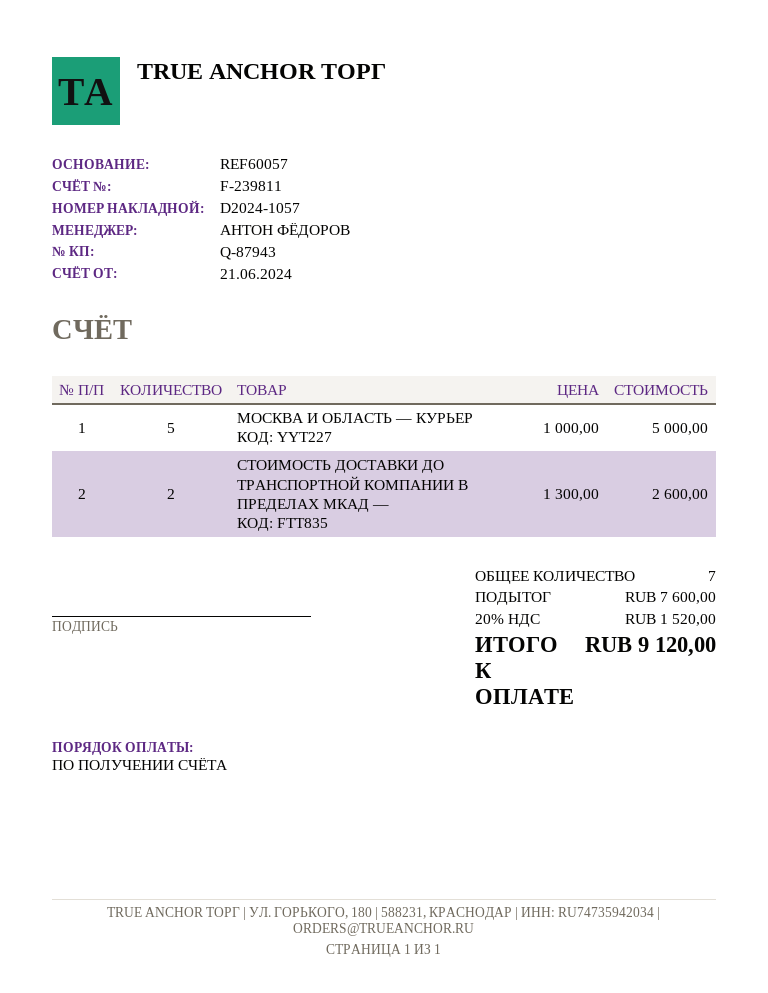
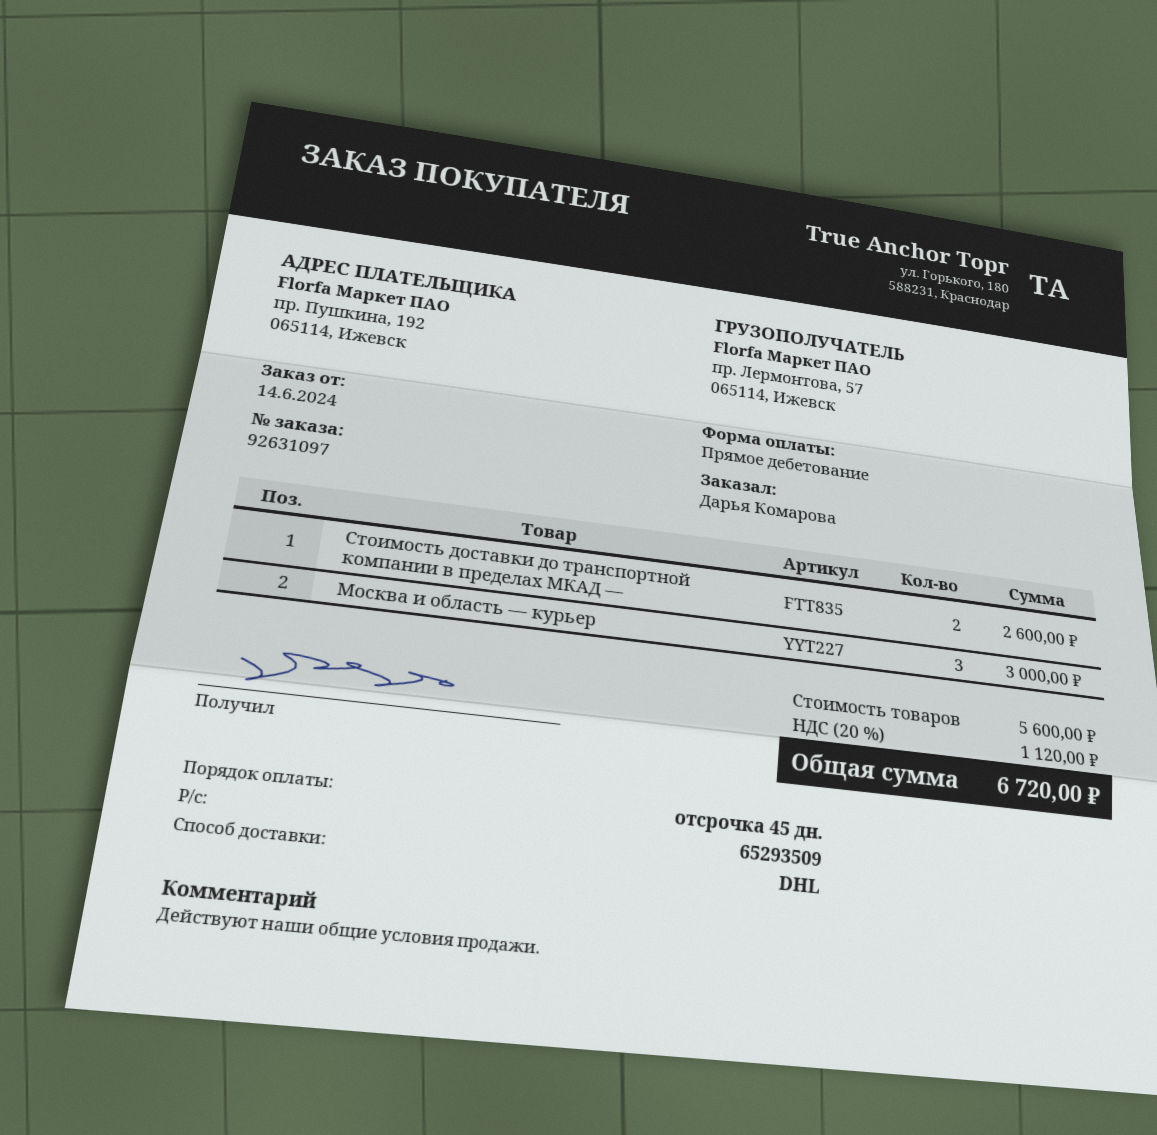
payment terms: on receipt -> 45 days
МОСКВА И ОБЛАСТЬ — КУРЬЕР: 5 for 5000.00 -> 3 for 3000.00
subtotal: 7600.00 -> 5600.00
tax: 20% = 1520.00 -> 20% = 1120.00
total: 9120.00 -> 6720.00

